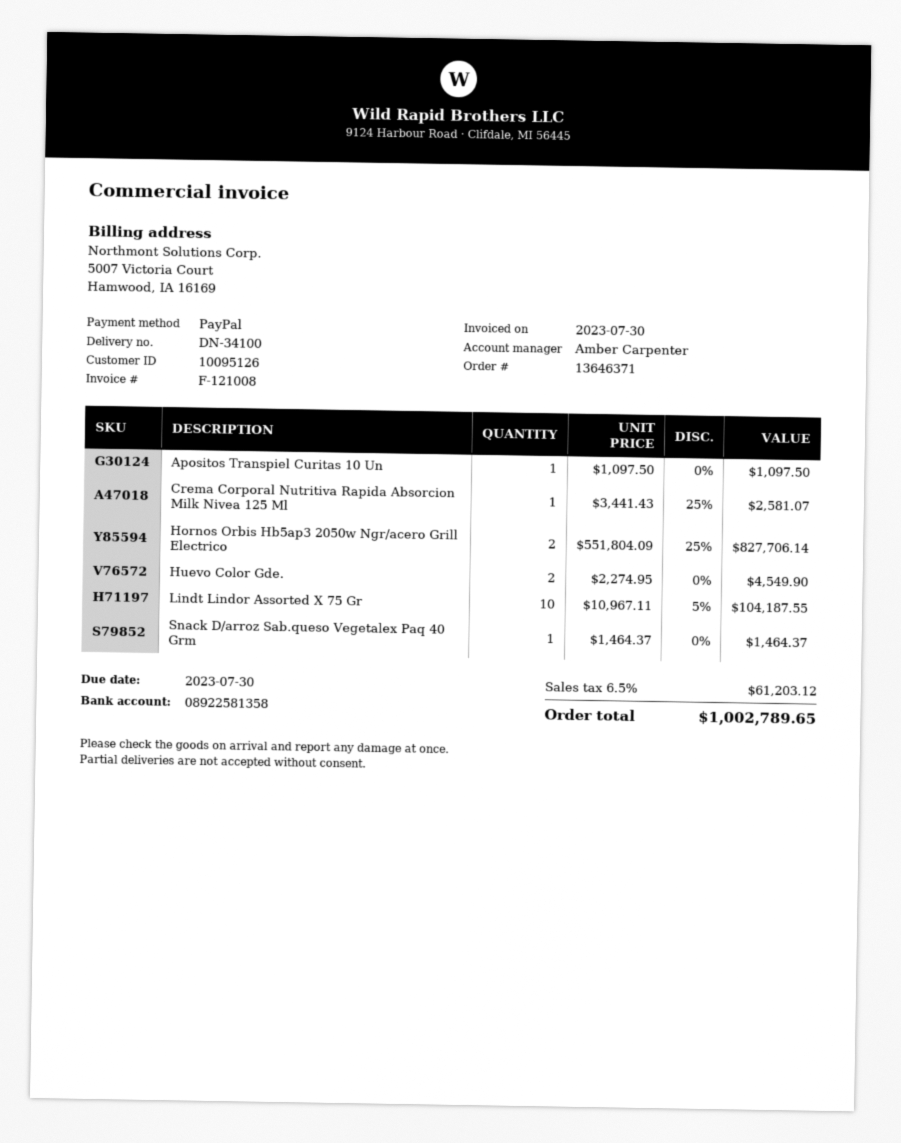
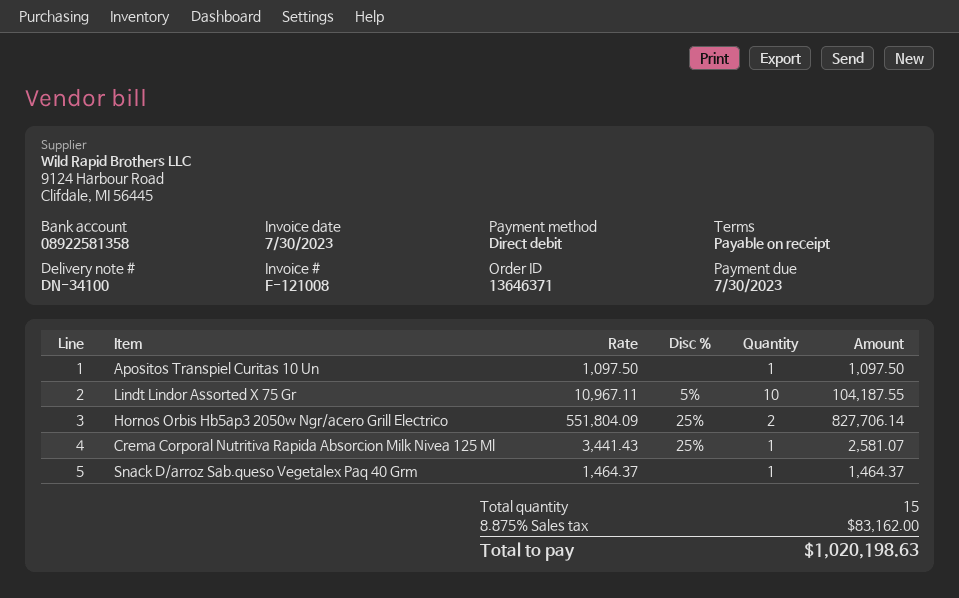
payment method: PayPal -> direct debit
Huevo Color Gde.: 2 x 2274.95 = 4549.90 -> none
tax: 6.5% = 61203.12 -> 8.875% = 83162.00
total: 1002789.65 -> 1020198.63

